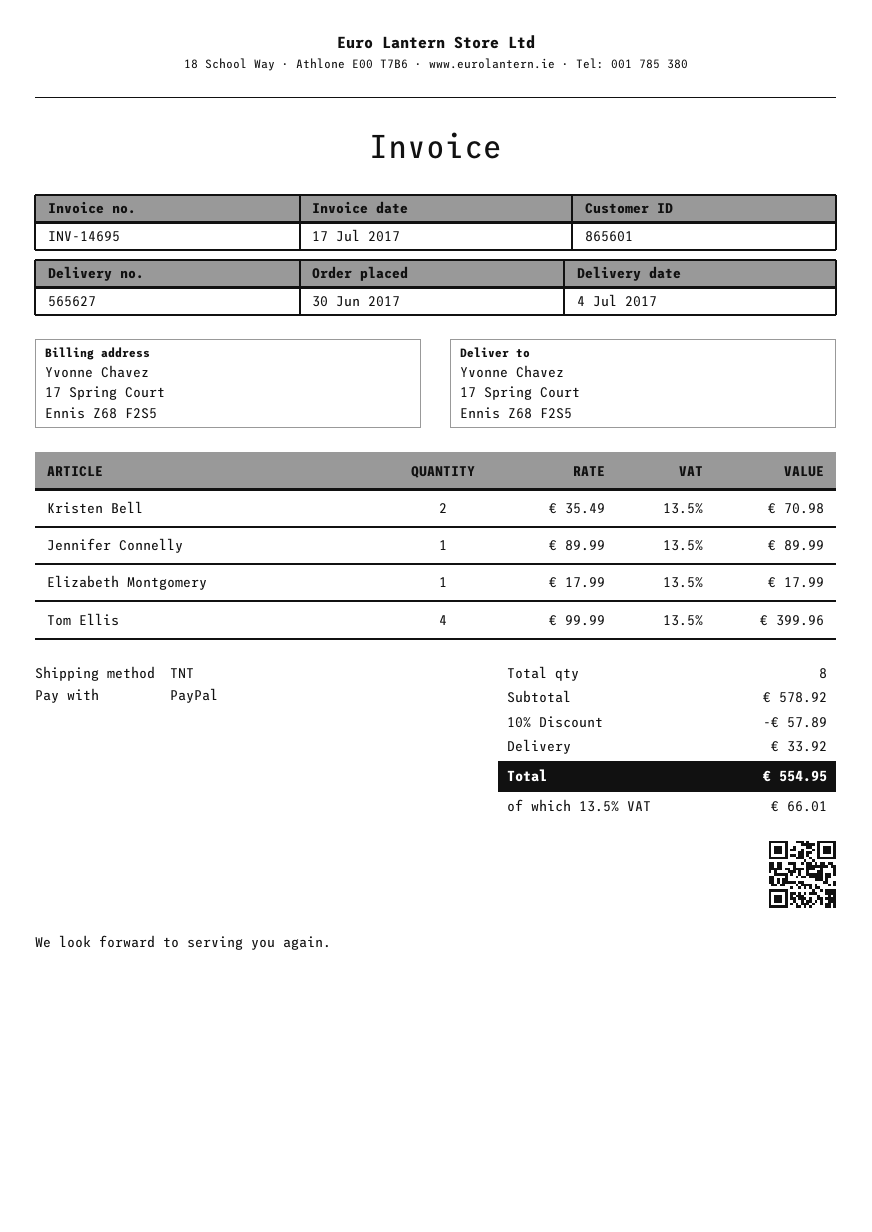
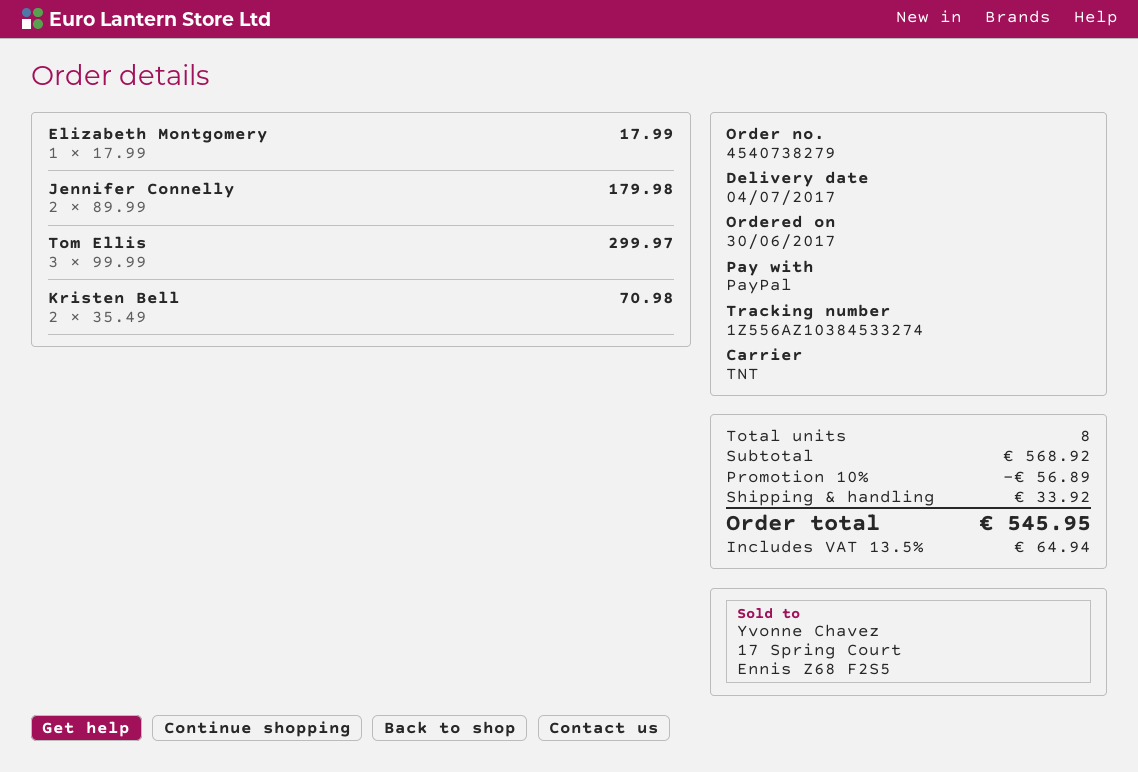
Jennifer Connelly: 1 x 89.99 = 89.99 -> 2 x 89.99 = 179.98
Tom Ellis: 4 x 99.99 = 399.96 -> 3 x 99.99 = 299.97
subtotal: 578.92 -> 568.92
discount: 10% = 57.89 -> 10% = 56.89
tax: 13.5% = 66.01 -> 13.5% = 64.94
total: 554.95 -> 545.95

